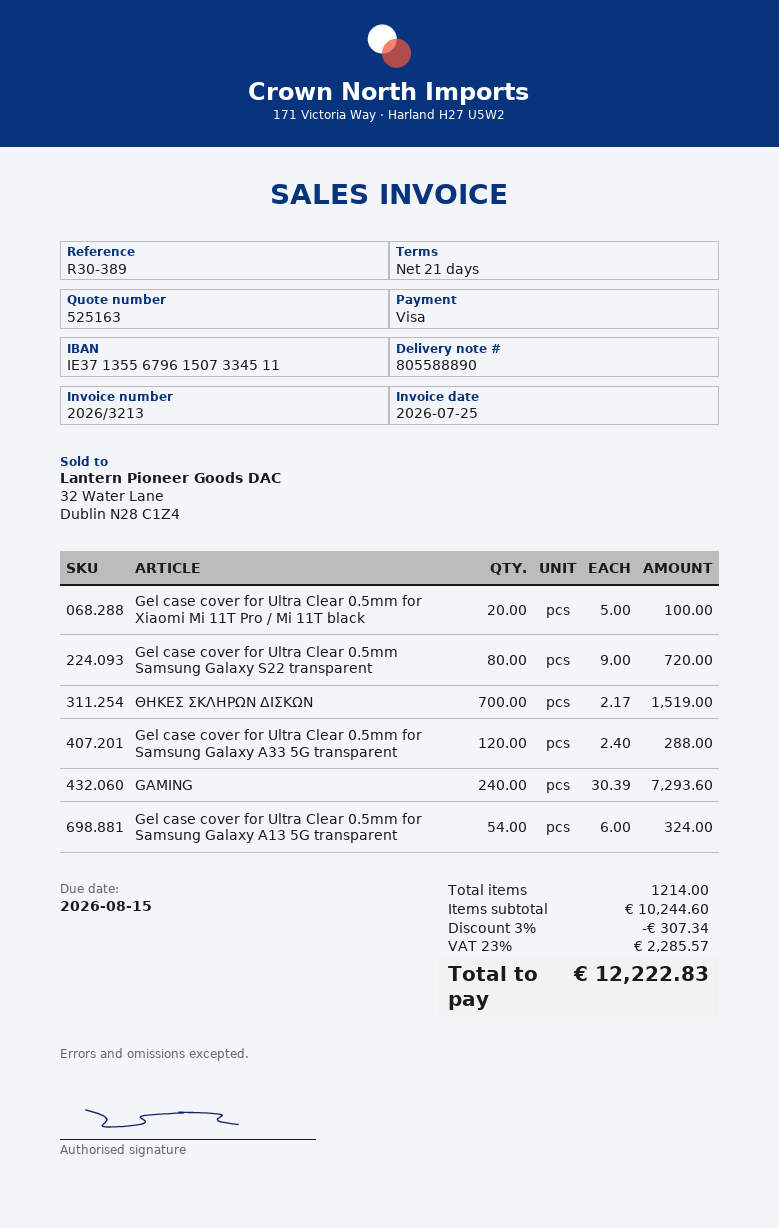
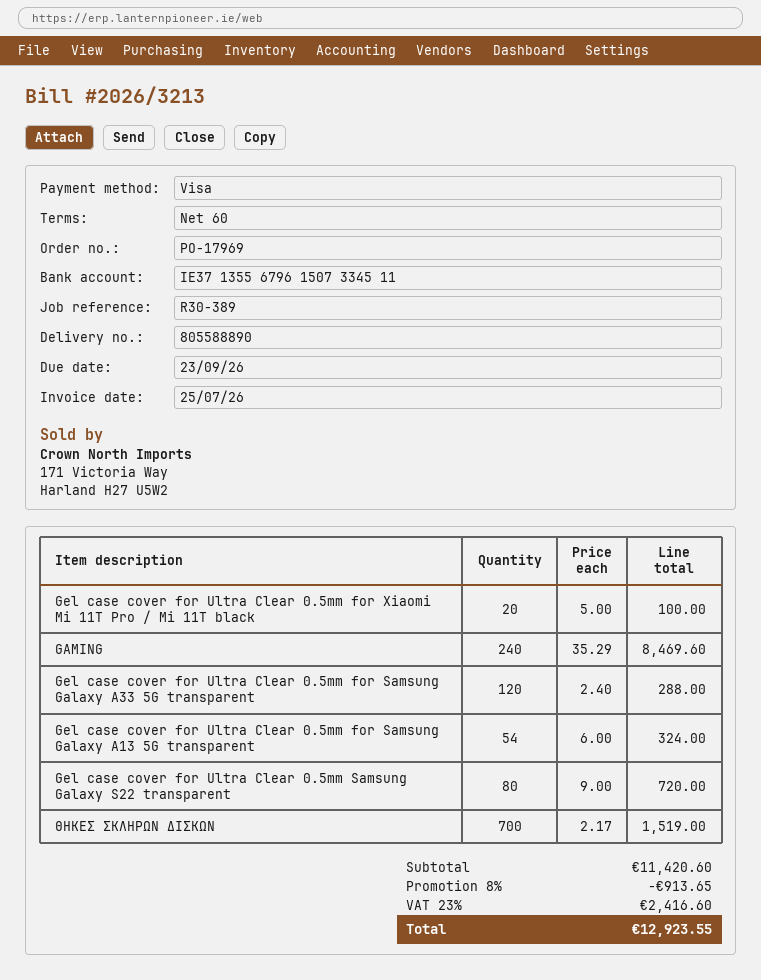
payment terms: 21 days -> 60 days
due date: 2026-08-15 -> 2026-09-23
GAMING: 240 x 30.39 = 7293.60 -> 240 x 35.29 = 8469.60
subtotal: 10244.60 -> 11420.60
discount: 3% = 307.34 -> 8% = 913.65
tax: 23% = 2285.57 -> 23% = 2416.60
total: 12222.83 -> 12923.55

